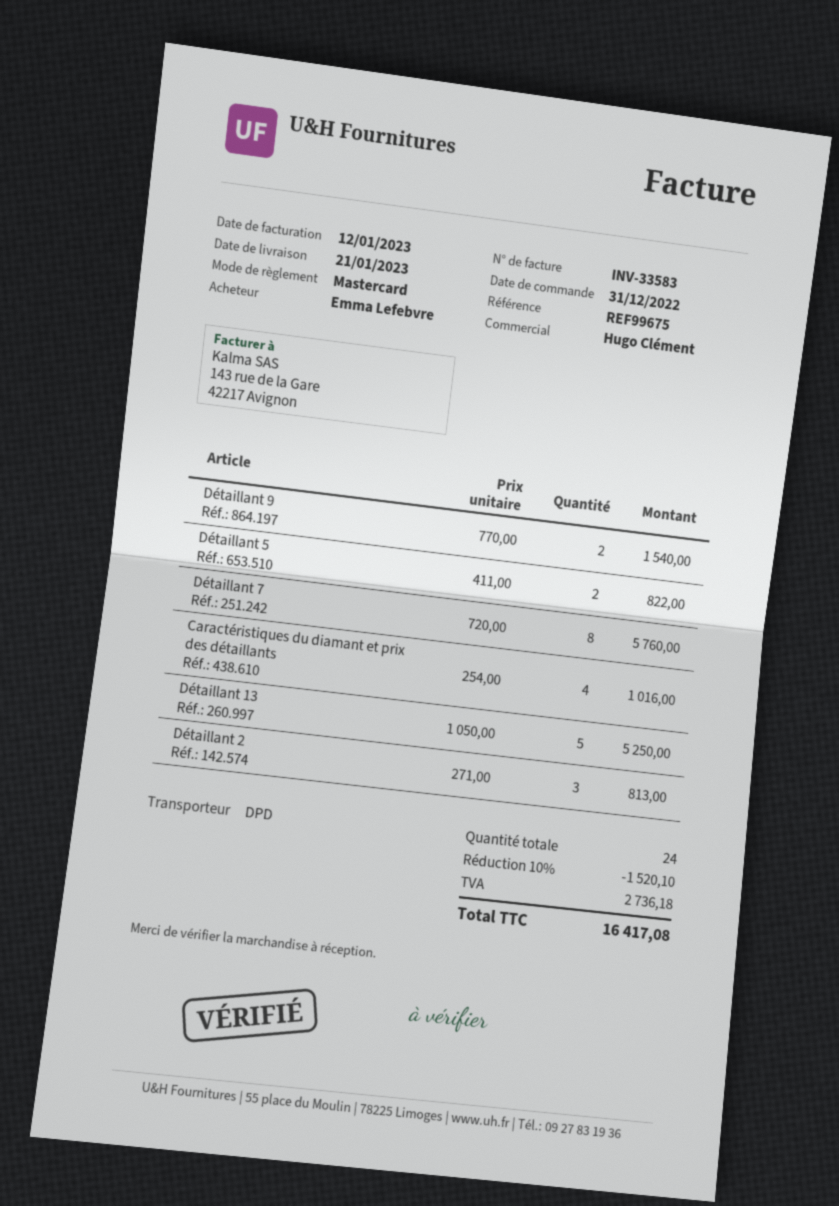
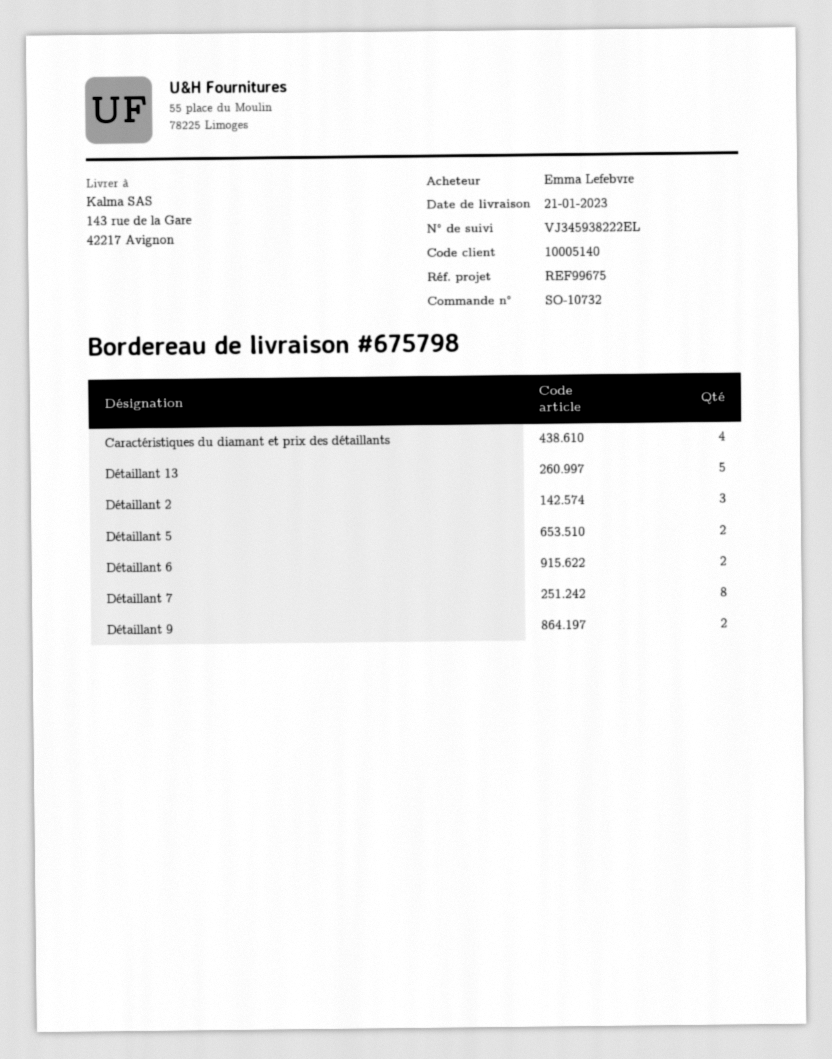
Détaillant 6: none -> 2

